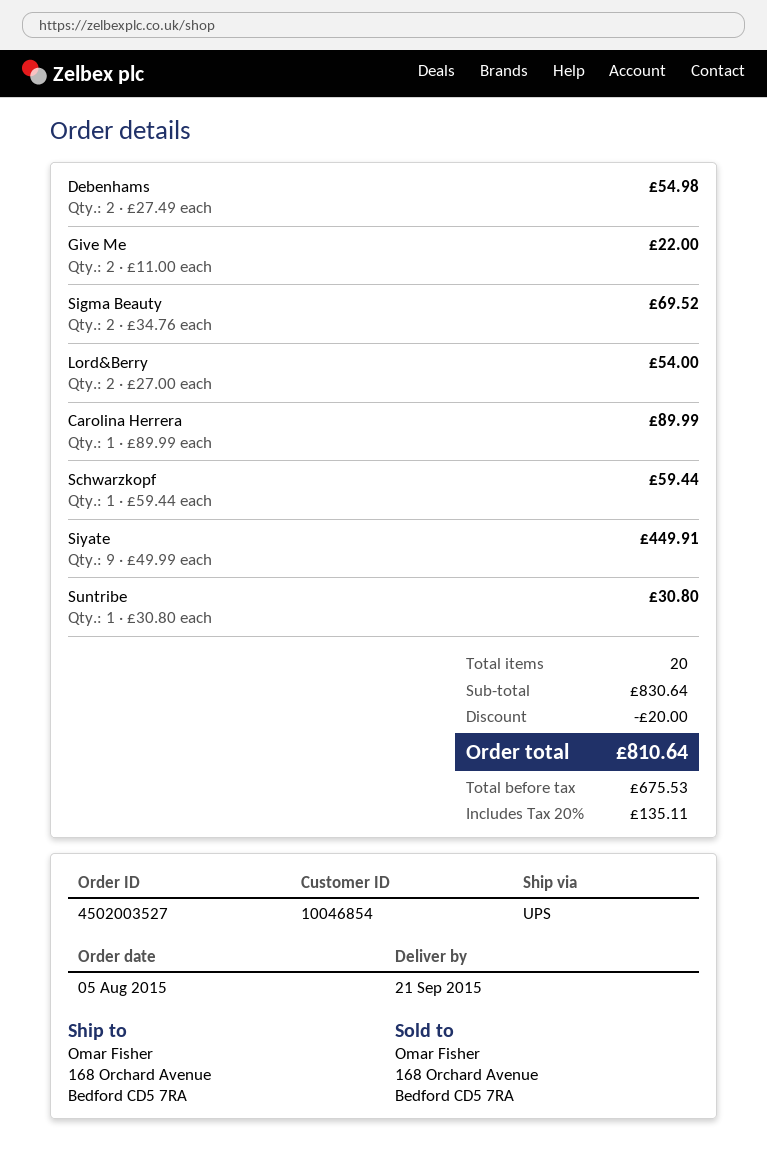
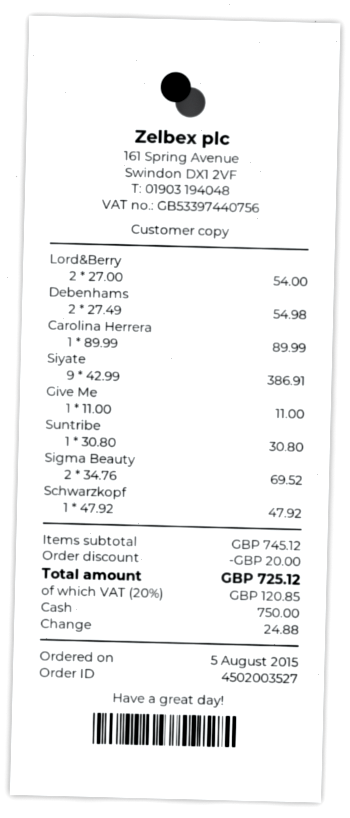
Give Me: 2 x 11.00 = 22.00 -> 1 x 11.00 = 11.00
Schwarzkopf: 1 x 59.44 = 59.44 -> 1 x 47.92 = 47.92
Siyate: 9 x 49.99 = 449.91 -> 9 x 42.99 = 386.91
subtotal: 830.64 -> 745.12
tax: 20% = 135.11 -> 20% = 120.85
total: 810.64 -> 725.12

